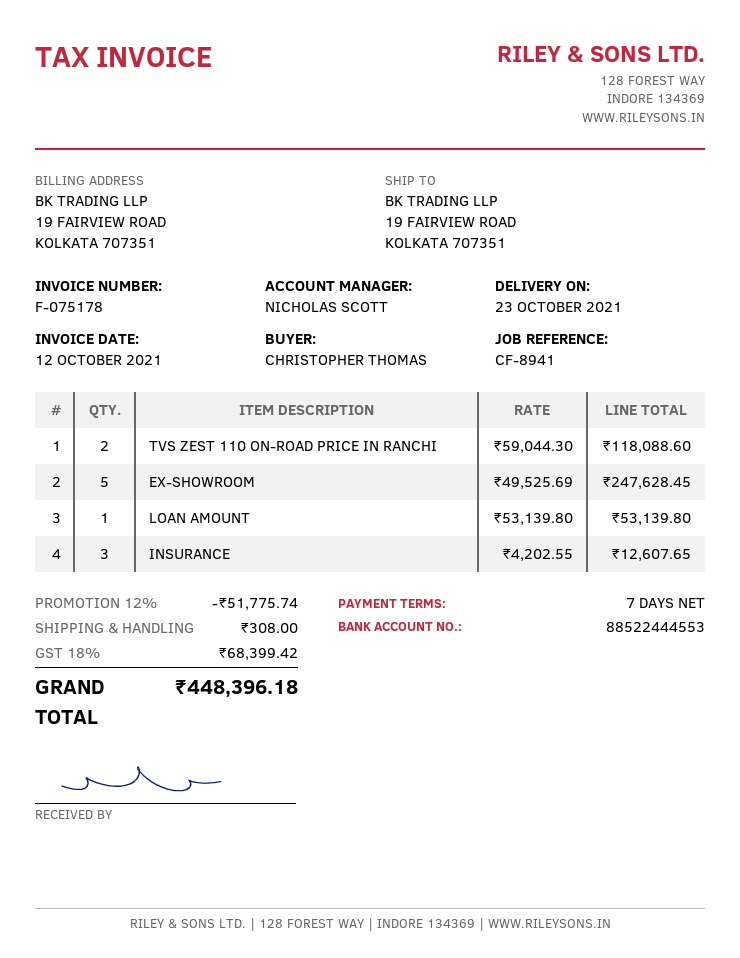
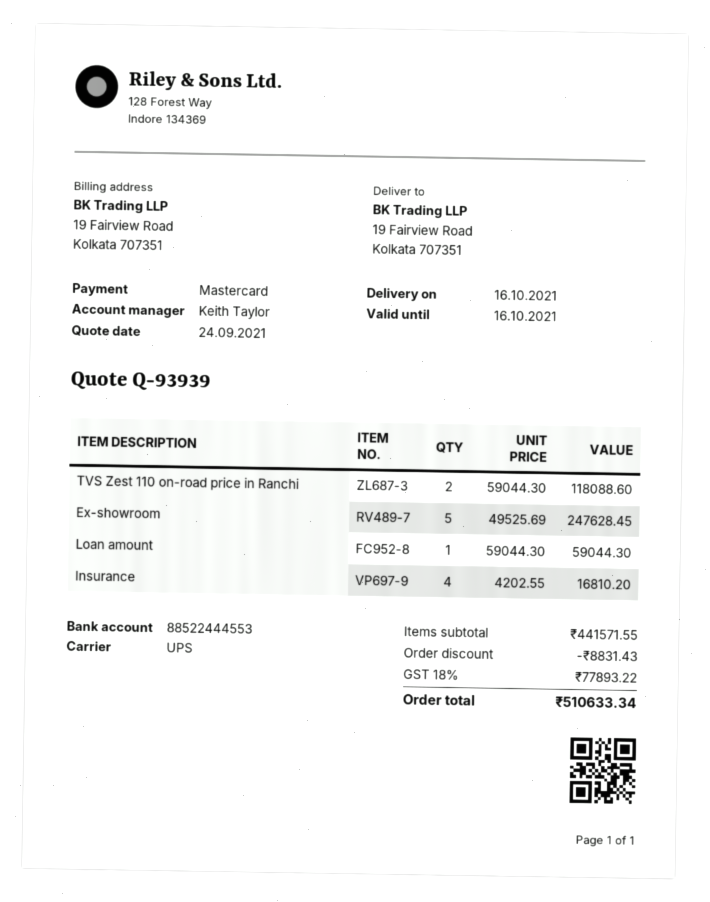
delivery date: 2021-10-23 -> 2021-10-16
sales rep: NICHOLAS SCOTT -> Keith Taylor
LOAN AMOUNT: 1 x 53139.80 = 53139.80 -> 1 x 59044.30 = 59044.30
INSURANCE: 3 x 4202.55 = 12607.65 -> 4 x 4202.55 = 16810.20
discount: 51775.74 -> 8831.43
shipping: 308.00 -> none
tax: 18% = 68399.42 -> 18% = 77893.22
total: 448396.18 -> 510633.34

